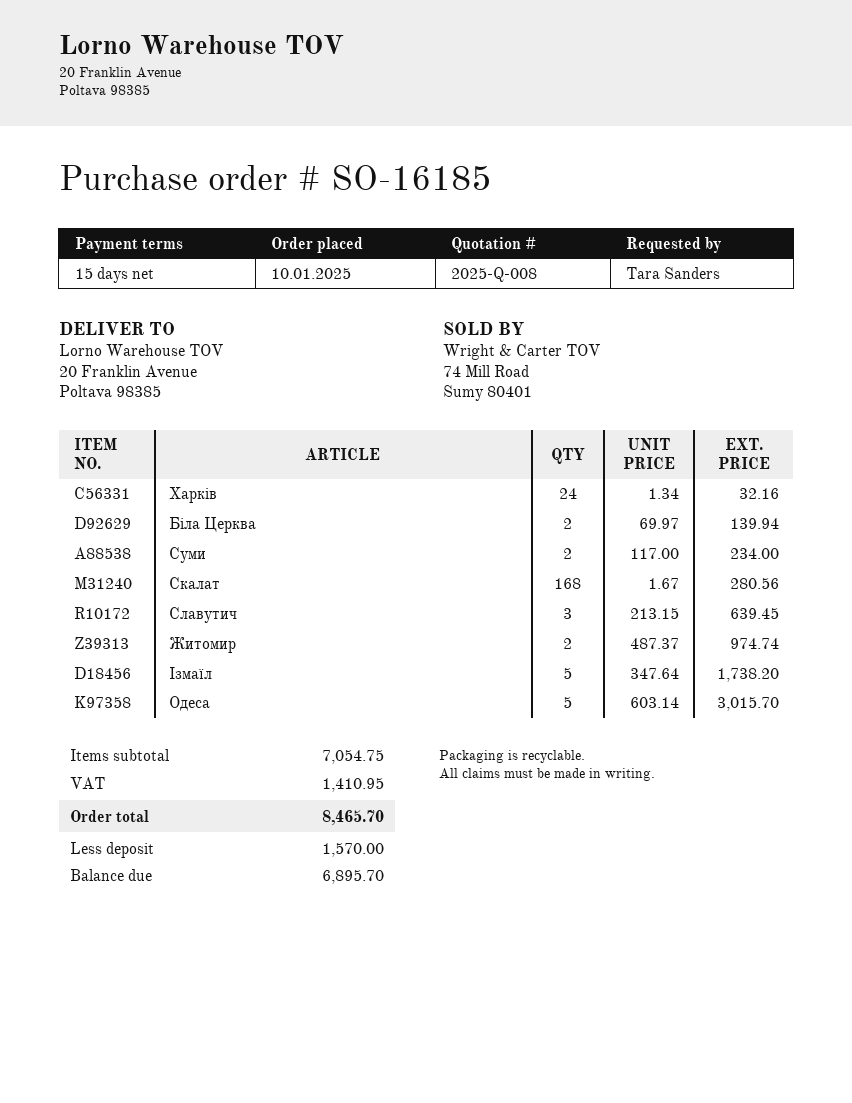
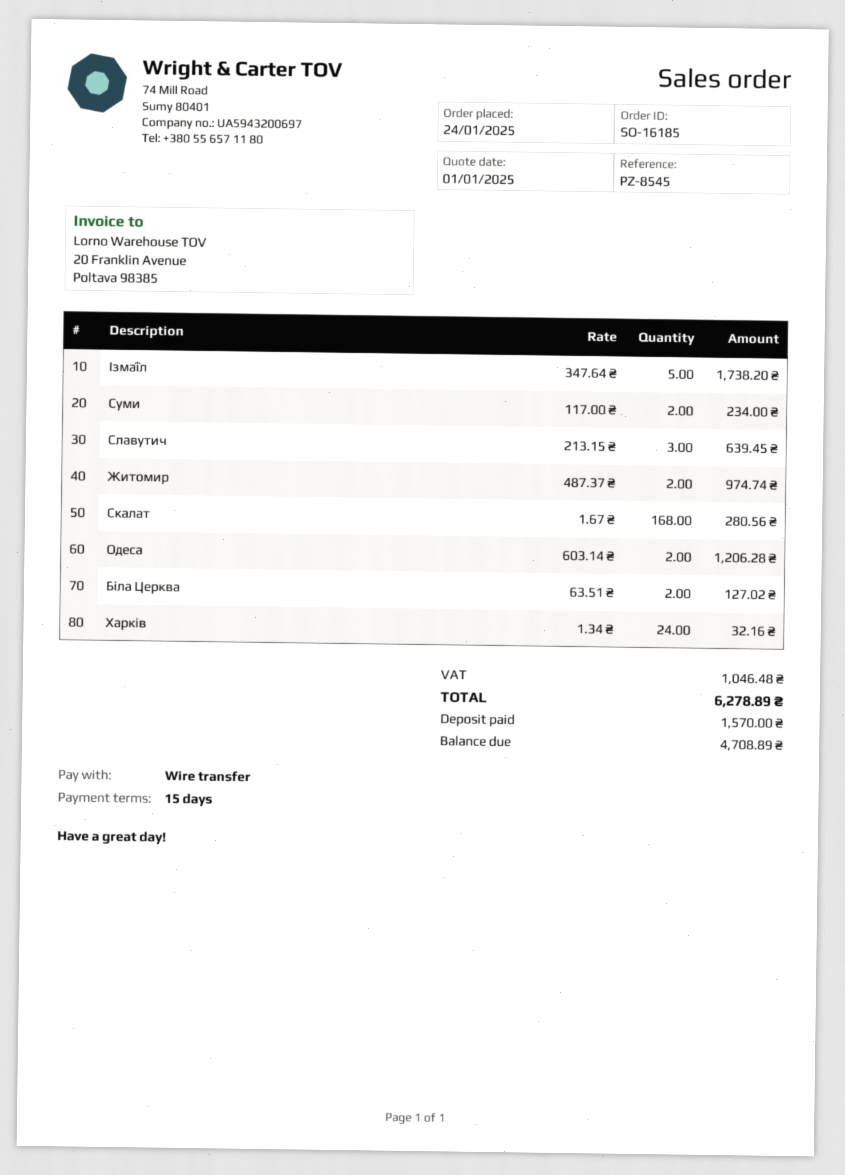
order date: 2025-01-10 -> 2025-01-24
Біла Церква: 2 x 69.97 = 139.94 -> 2 x 63.51 = 127.02
Одеса: 5 x 603.14 = 3015.70 -> 2 x 603.14 = 1206.28
tax: 1410.95 -> 1046.48
total: 8465.70 -> 6278.89
balance: 6895.70 -> 4708.89

